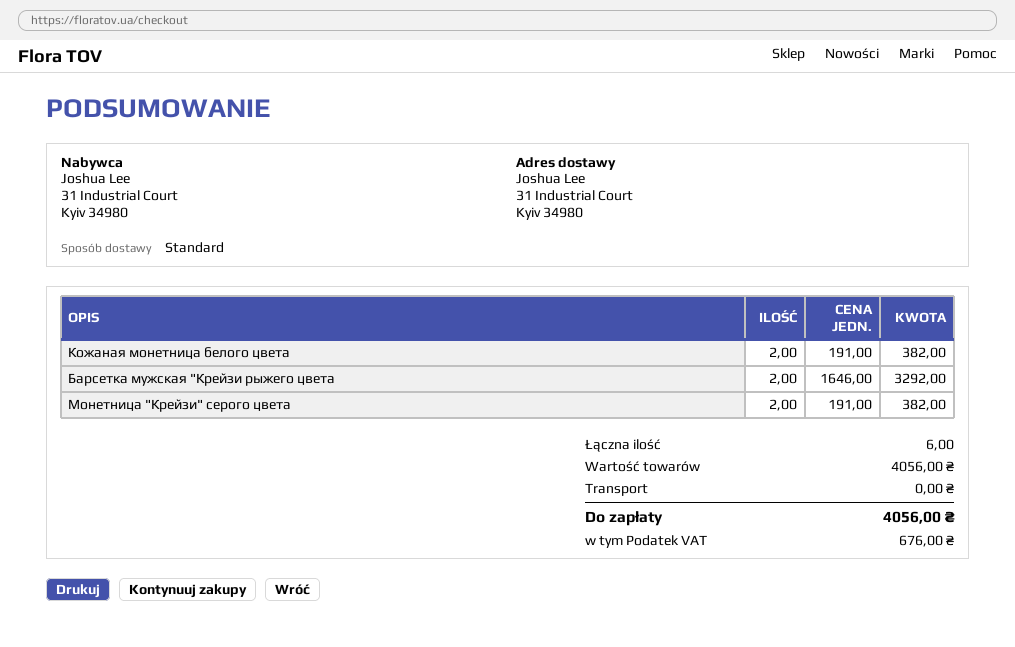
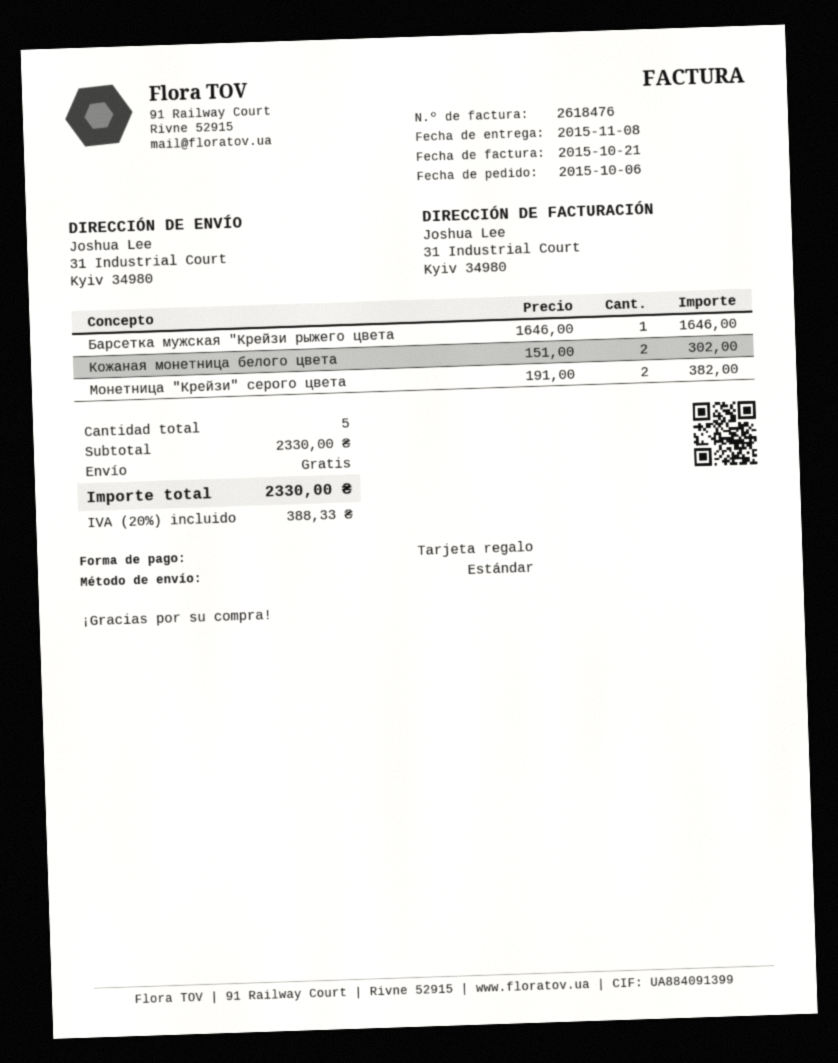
Кожаная монетница белого цвета: 2 x 191.00 = 382.00 -> 2 x 151.00 = 302.00
Барсетка мужская "Крейзи рыжего цвета: 2 x 1646.00 = 3292.00 -> 1 x 1646.00 = 1646.00
total quantity: 6 -> 5
subtotal: 4056.00 -> 2330.00
tax: 676.00 -> 388.33
total: 4056.00 -> 2330.00

